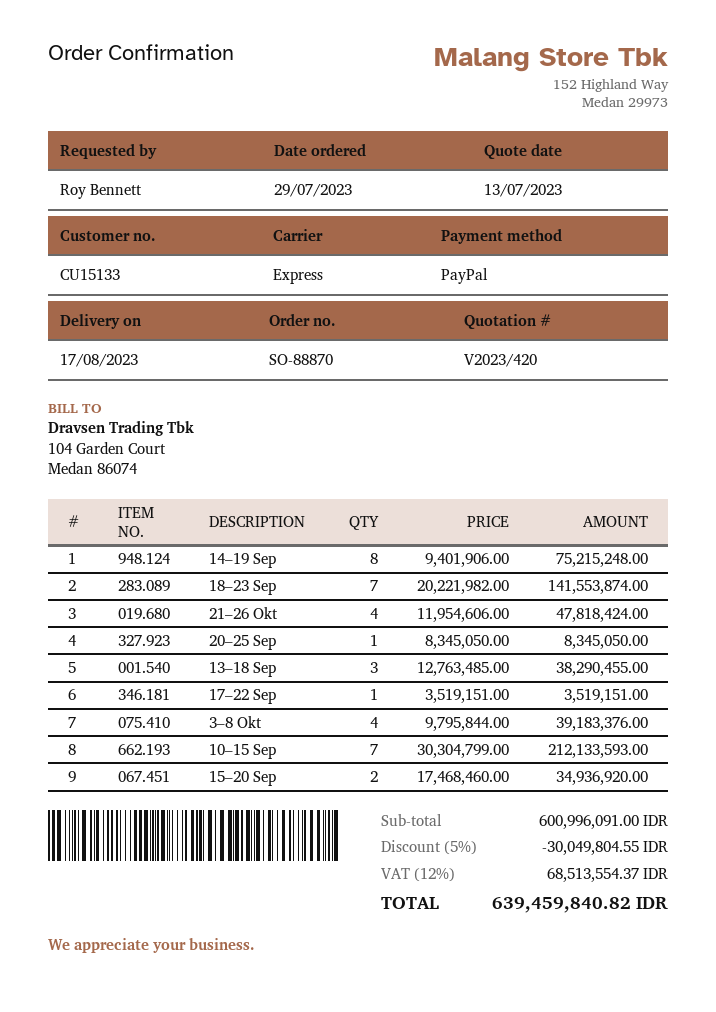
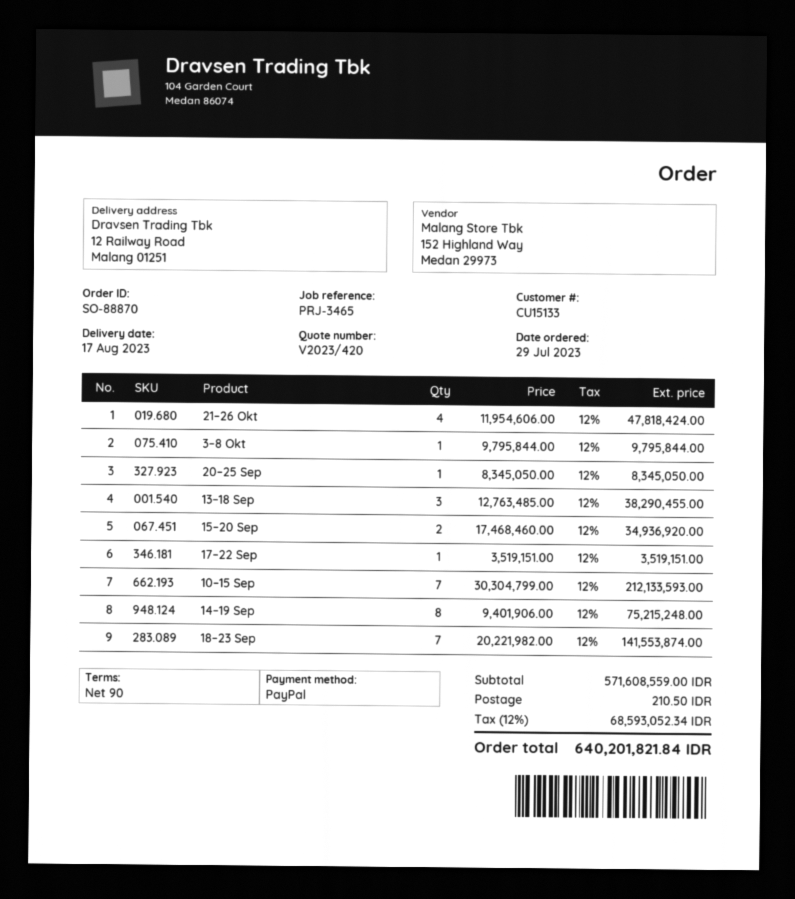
3–8 Okt: 4 x 9795844.00 = 39183376.00 -> 1 x 9795844.00 = 9795844.00
subtotal: 600996091.00 -> 571608559.00
discount: 5% = 30049804.55 -> none
shipping: none -> 210.50
tax: 12% = 68513554.37 -> 12% = 68593052.34
total: 639459840.82 -> 640201821.84

